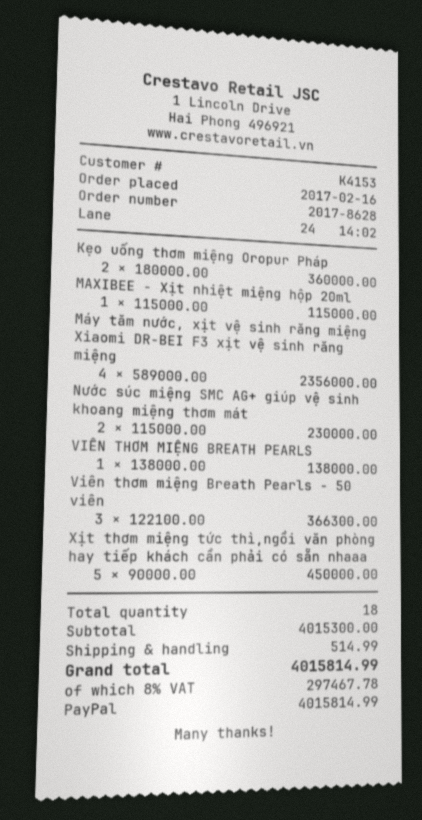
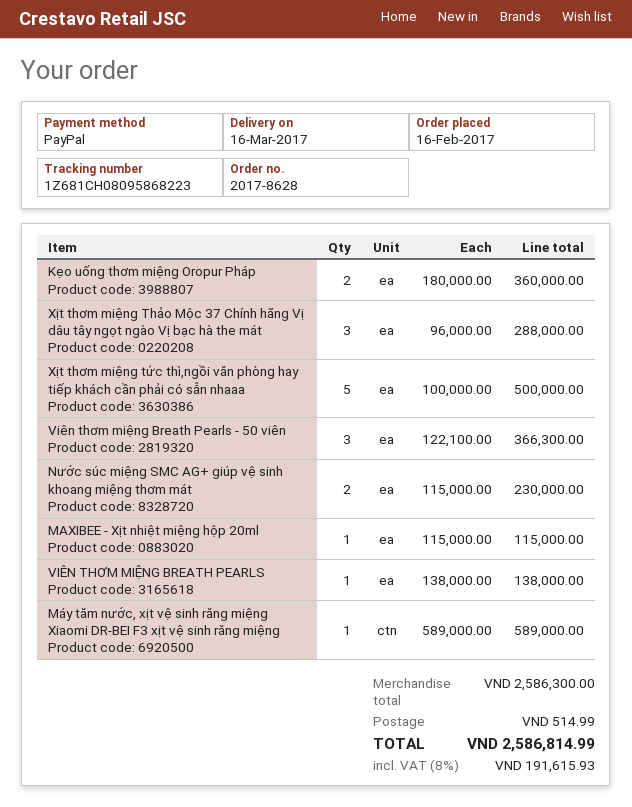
Máy tăm nước, xịt vệ sinh răng miệng Xiaomi DR-BEI F3 xịt vệ sinh răng miệng: 4 x 589000.00 = 2356000.00 -> 1 x 589000.00 = 589000.00
Xịt thơm miệng tức thì,ngồi văn phòng hay tiếp khách cần phải có sẵn nhaaa: 5 x 90000.00 = 450000.00 -> 5 x 100000.00 = 500000.00
Xịt thơm miệng Thảo Mộc 37 Chính hãng Vị dâu tây ngọt ngào Vị bạc hà the mát: none -> 3 x 96000.00 = 288000.00
subtotal: 4015300.00 -> 2586300.00
tax: 8% = 297467.78 -> 8% = 191615.93
total: 4015814.99 -> 2586814.99

